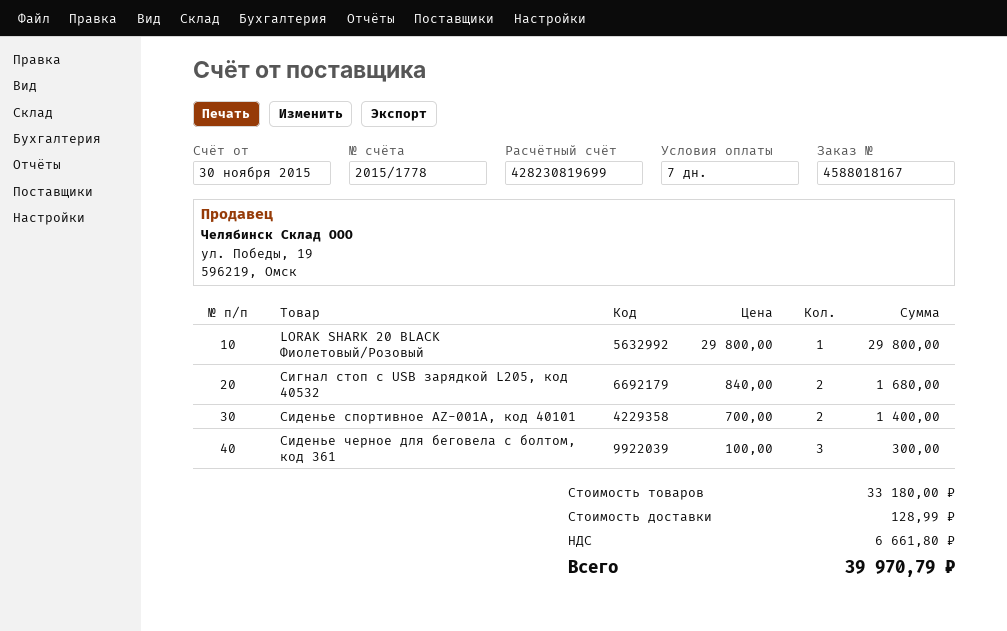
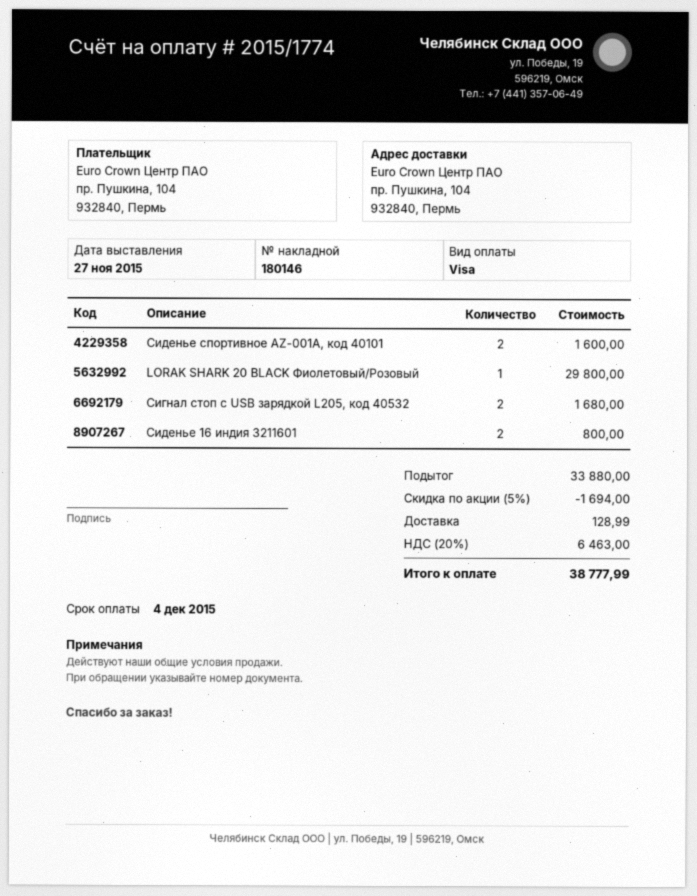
invoice number: 2015/1778 -> 2015/1774
invoice date: 2015-11-30 -> 2015-11-27
Сиденье спортивное AZ-001A, код 40101: 2 for 1400.00 -> 2 for 1600.00
Сиденье черное для беговела с болтом, код 361: 3 for 300.00 -> none
Сиденье 16 индия 3211601: none -> 2 for 800.00
subtotal: 33180.00 -> 33880.00
discount: none -> 5% = 1694.00
tax: 6661.80 -> 6463.00
total: 39970.79 -> 38777.99

